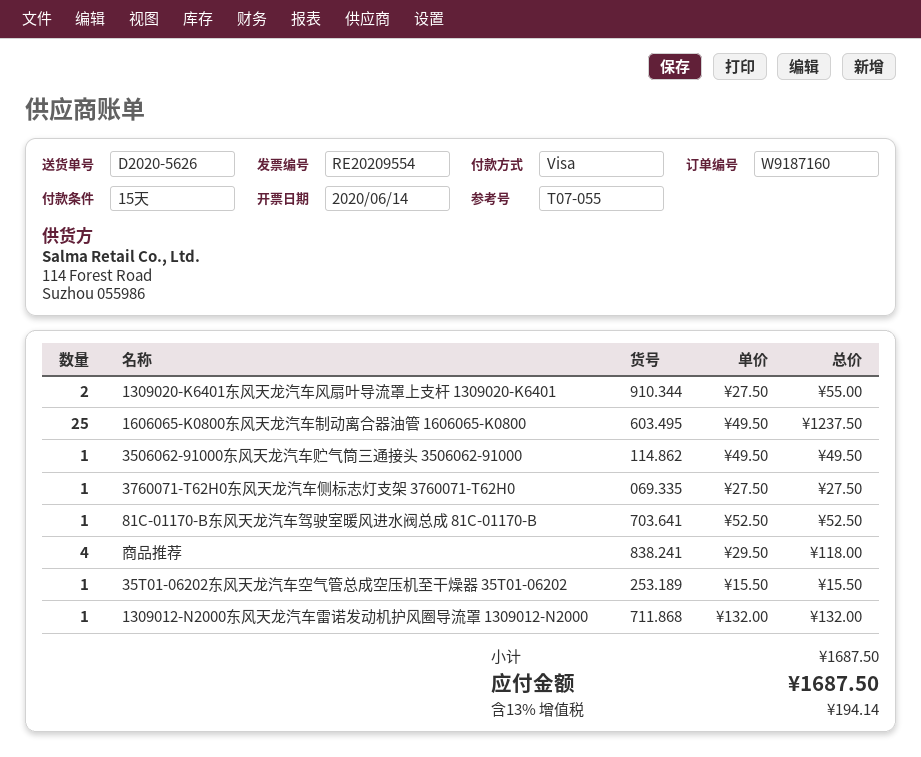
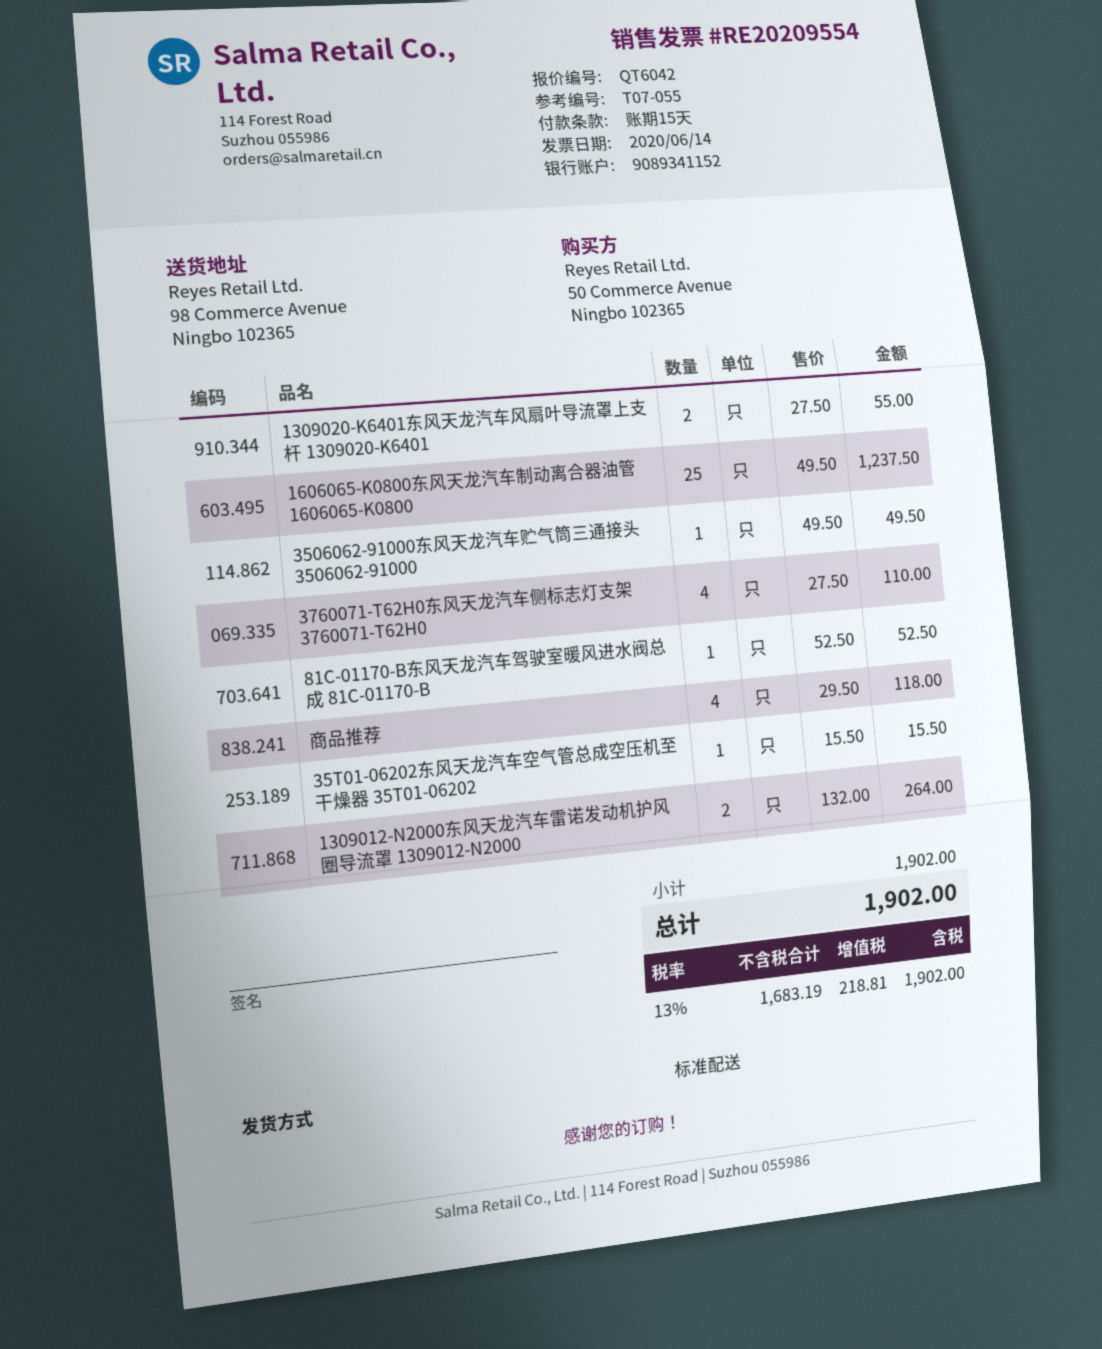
3760071-T62H0东风天龙汽车侧标志灯支架 3760071-T62H0: 1 x 27.50 = 27.50 -> 4 x 27.50 = 110.00
1309012-N2000东风天龙汽车雷诺发动机护风圈导流罩 1309012-N2000: 1 x 132.00 = 132.00 -> 2 x 132.00 = 264.00
subtotal: 1687.50 -> 1902.00
tax: 13% = 194.14 -> 13% = 218.81
total: 1687.50 -> 1902.00

